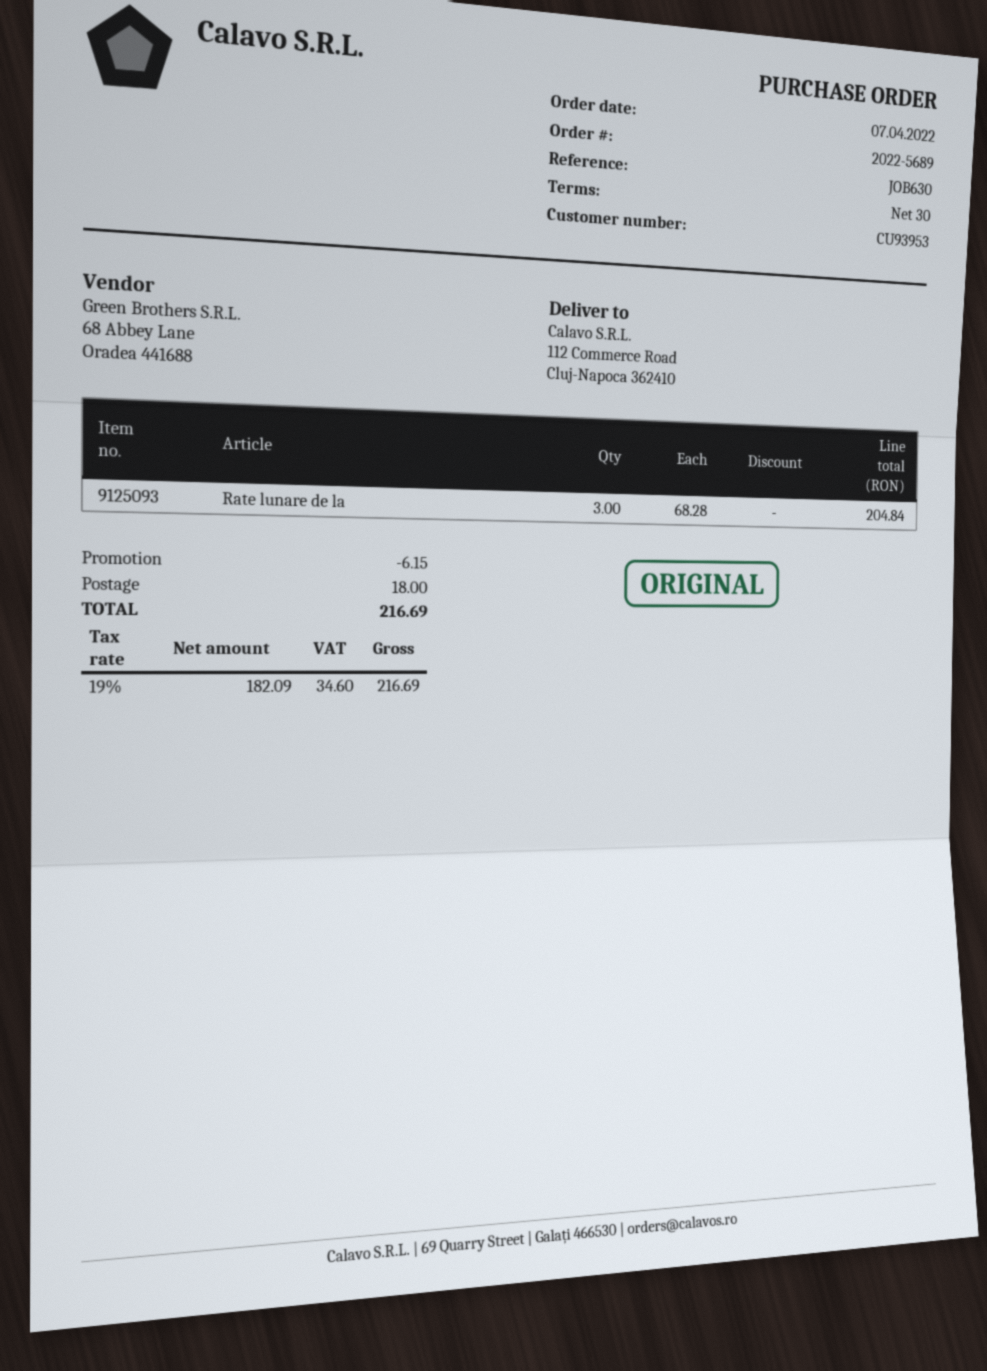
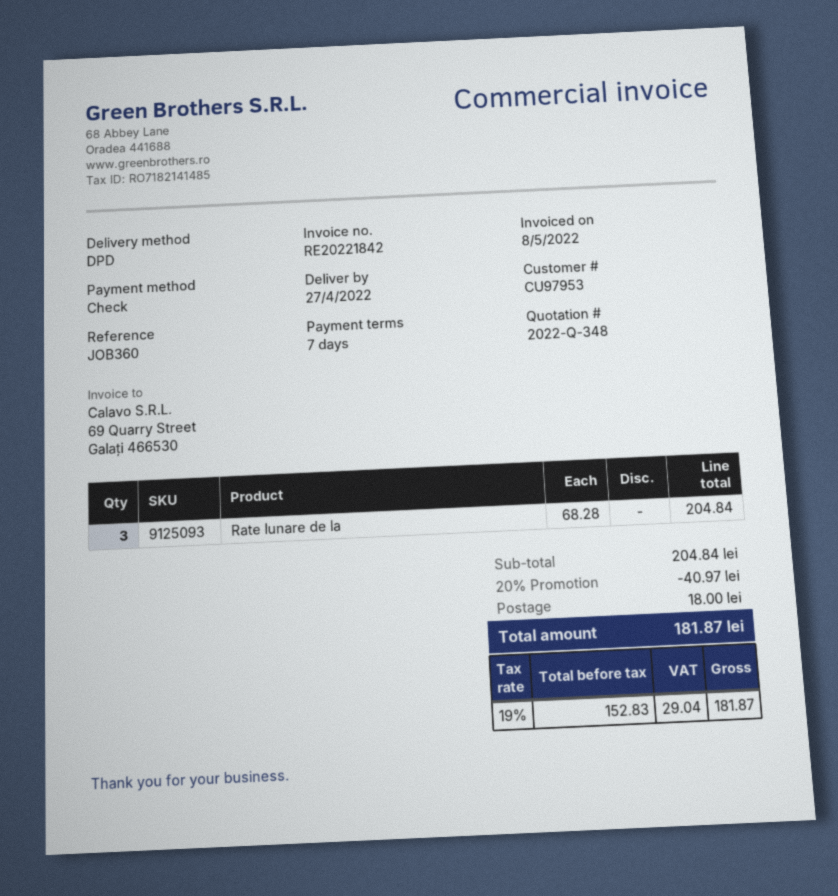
payment terms: 30 days -> 7 days
customer number: CU93953 -> CU97953
reference: JOB630 -> JOB360
discount: 6.15 -> 40.97
net: 182.09 -> 152.83
tax: 19% = 34.60 -> 19% = 29.04
total: 216.69 -> 181.87

